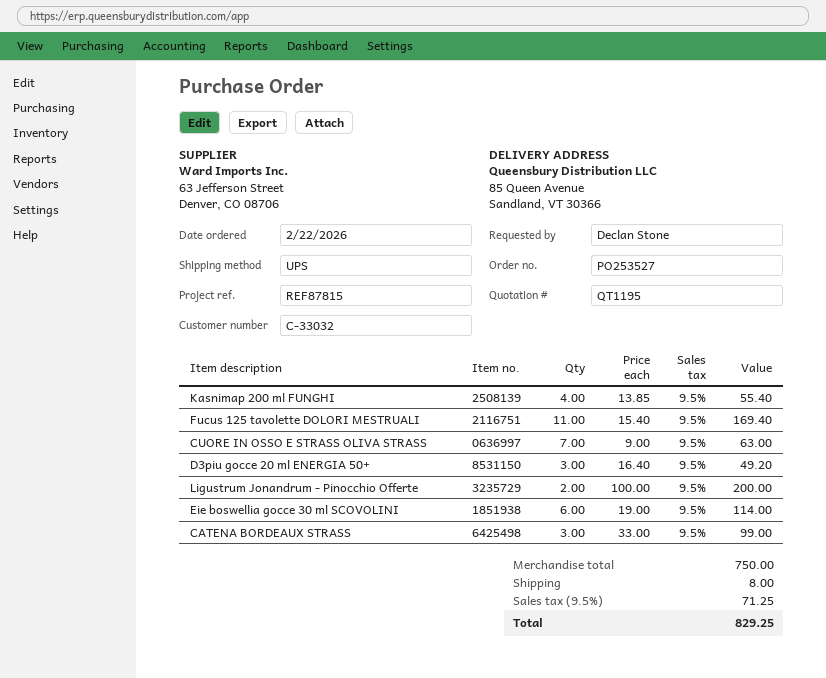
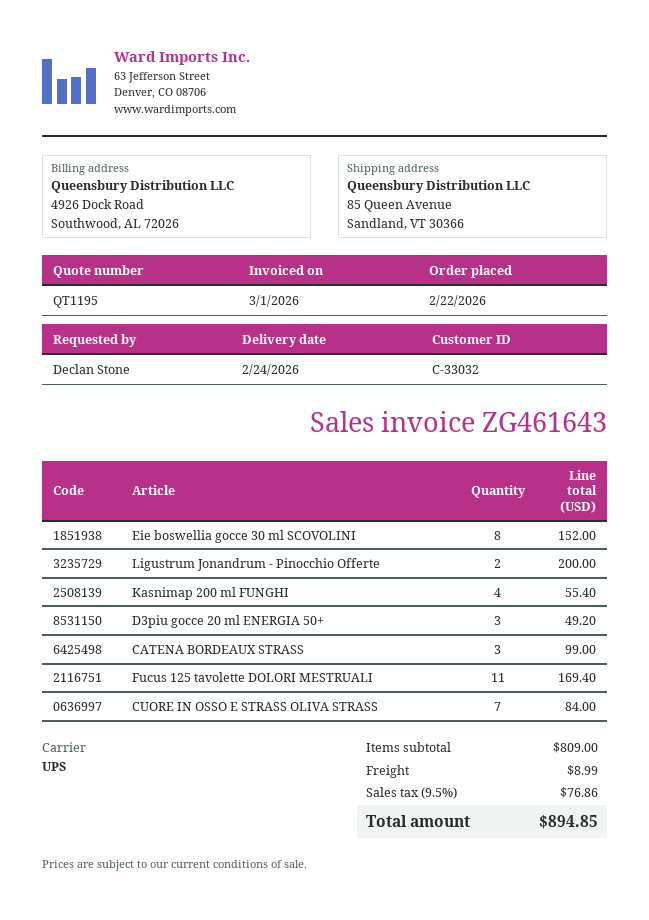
CUORE IN OSSO E STRASS OLIVA STRASS: 7 for 63.00 -> 7 for 84.00
Eie boswellia gocce 30 ml SCOVOLINI: 6 for 114.00 -> 8 for 152.00
subtotal: 750.00 -> 809.00
shipping: 8.00 -> 8.99
tax: 9.5% = 71.25 -> 9.5% = 76.86
total: 829.25 -> 894.85

